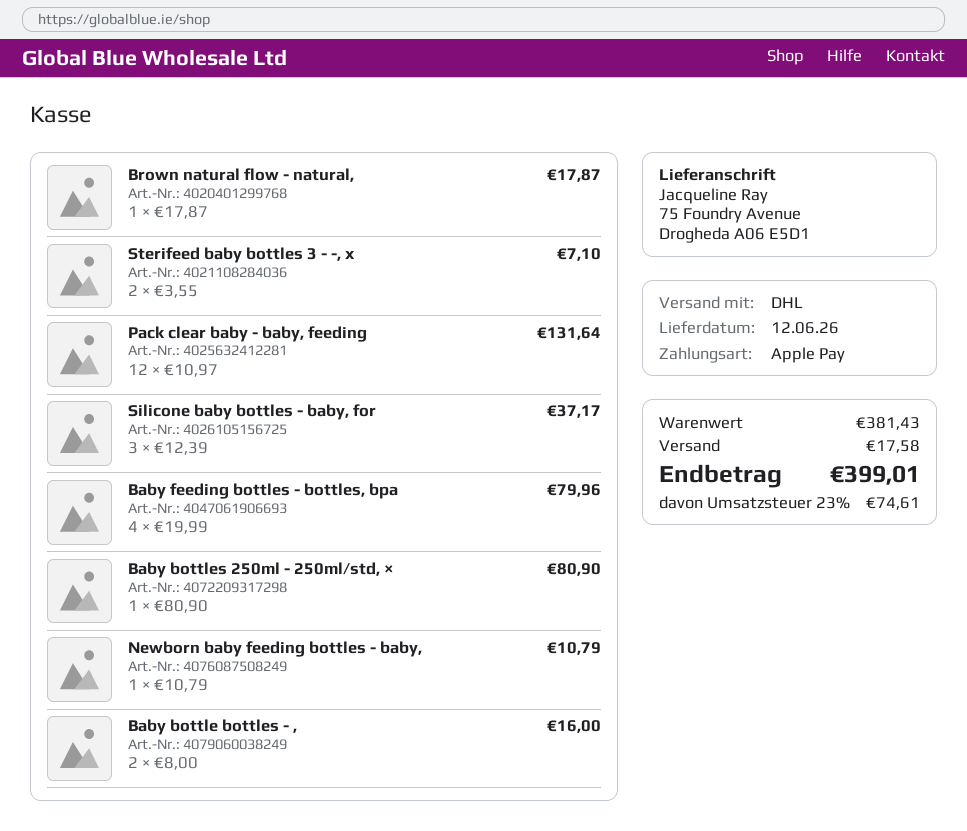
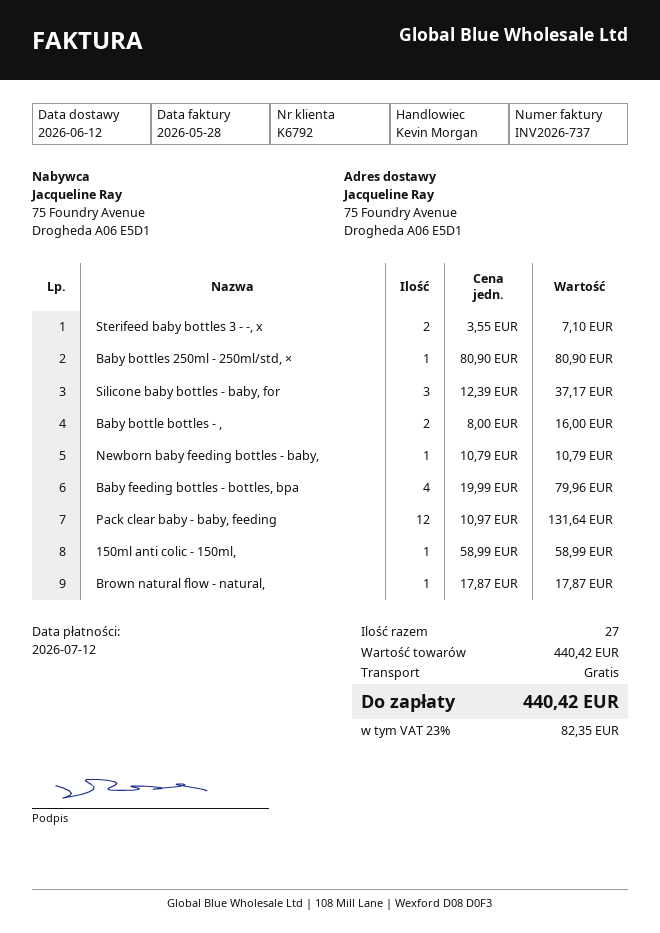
150ml anti colic - 150ml,: none -> 1 x 58.99 = 58.99
subtotal: 381.43 -> 440.42
shipping: 17.58 -> 0.00
tax: 23% = 74.61 -> 23% = 82.35
total: 399.01 -> 440.42

